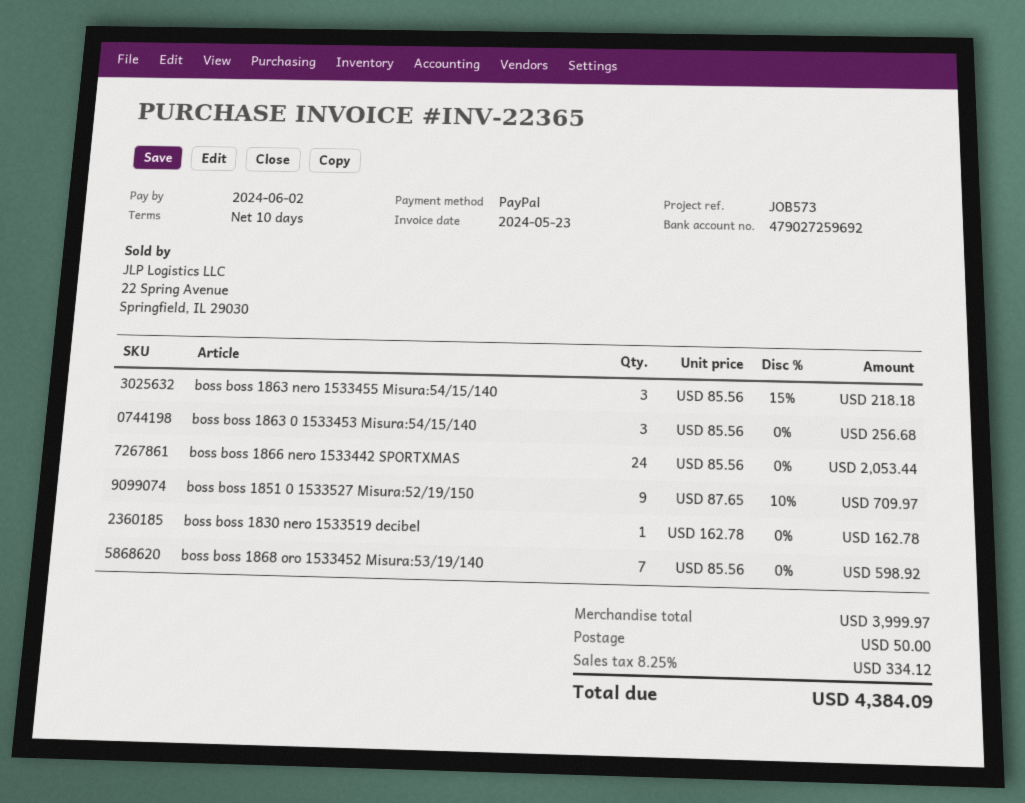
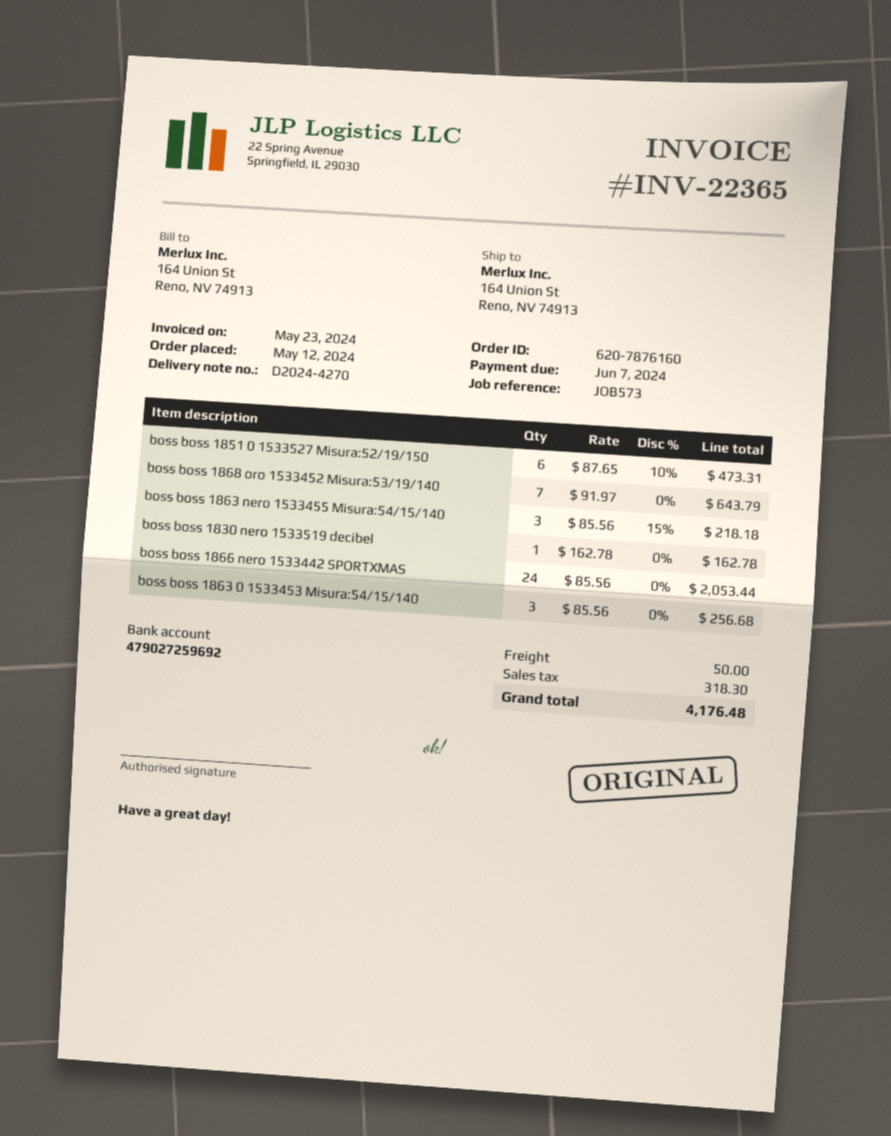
due date: 2024-06-02 -> 2024-06-07
boss boss 1851 0 1533527 Misura:52/19/150: 9 x 87.65 - 10% = 709.97 -> 6 x 87.65 - 10% = 473.31
boss boss 1868 oro 1533452 Misura:53/19/140: 7 x 85.56 = 598.92 -> 7 x 91.97 = 643.79
tax: 334.12 -> 318.30
total: 4384.09 -> 4176.48

